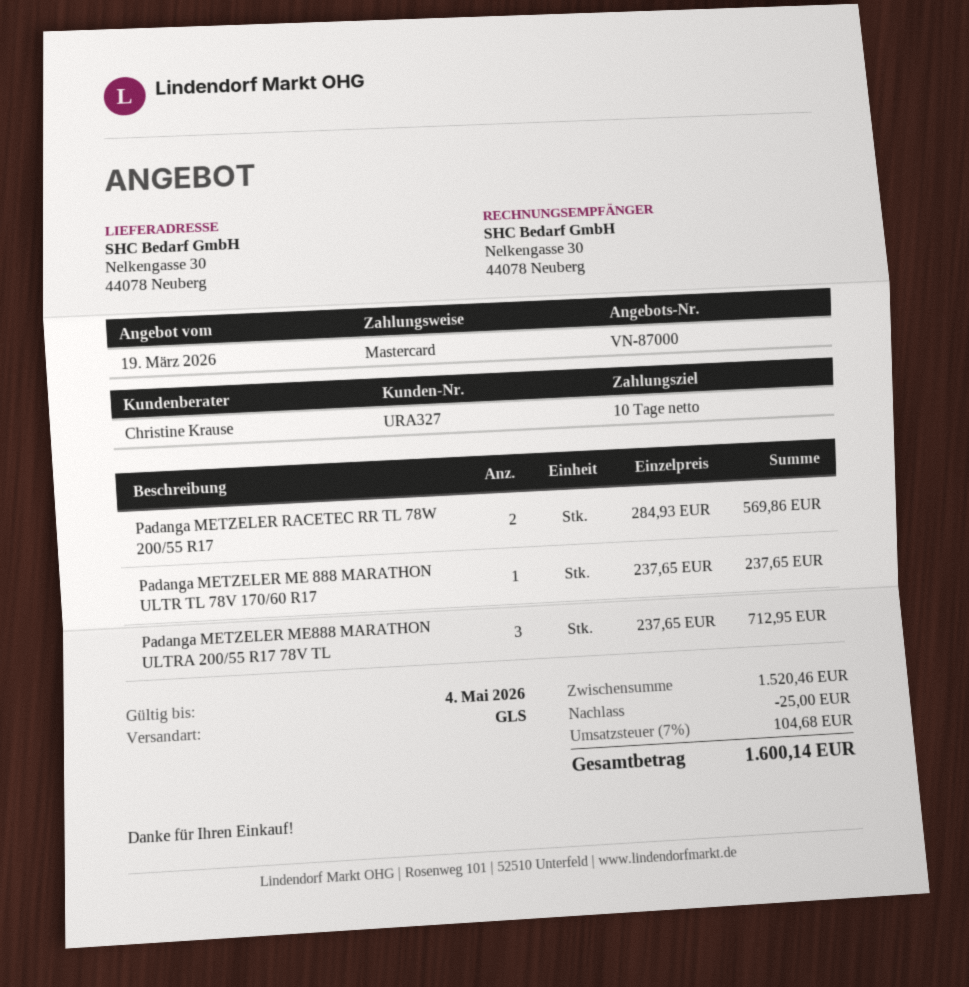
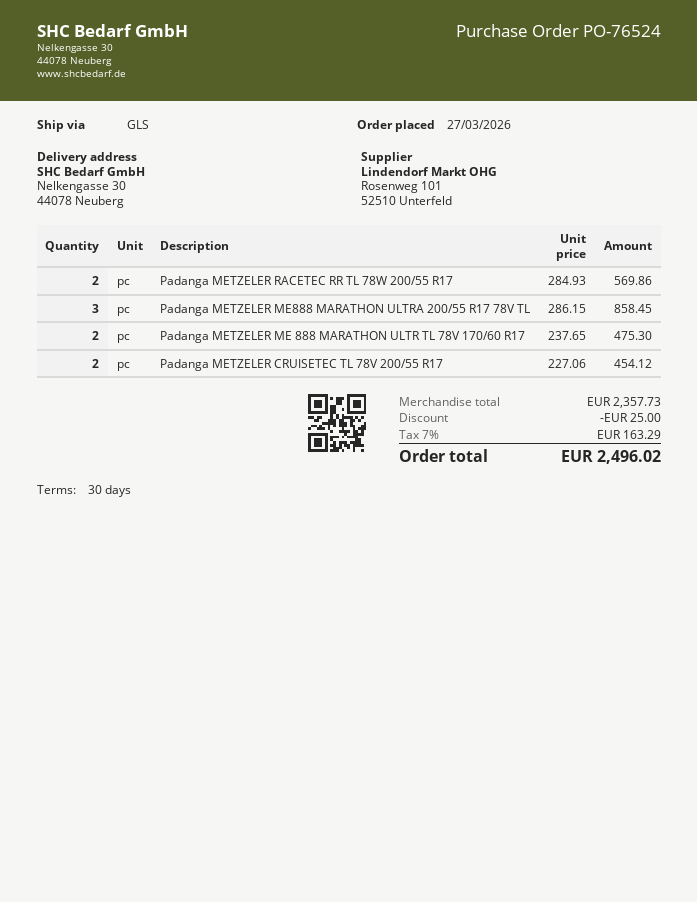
payment terms: 10 days -> 30 days
Padanga METZELER ME 888 MARATHON ULTR TL 78V 170/60 R17: 1 x 237.65 = 237.65 -> 2 x 237.65 = 475.30
Padanga METZELER ME888 MARATHON ULTRA 200/55 R17 78V TL: 3 x 237.65 = 712.95 -> 3 x 286.15 = 858.45
Padanga METZELER CRUISETEC TL 78V 200/55 R17: none -> 2 x 227.06 = 454.12
subtotal: 1520.46 -> 2357.73
tax: 7% = 104.68 -> 7% = 163.29
total: 1600.14 -> 2496.02

